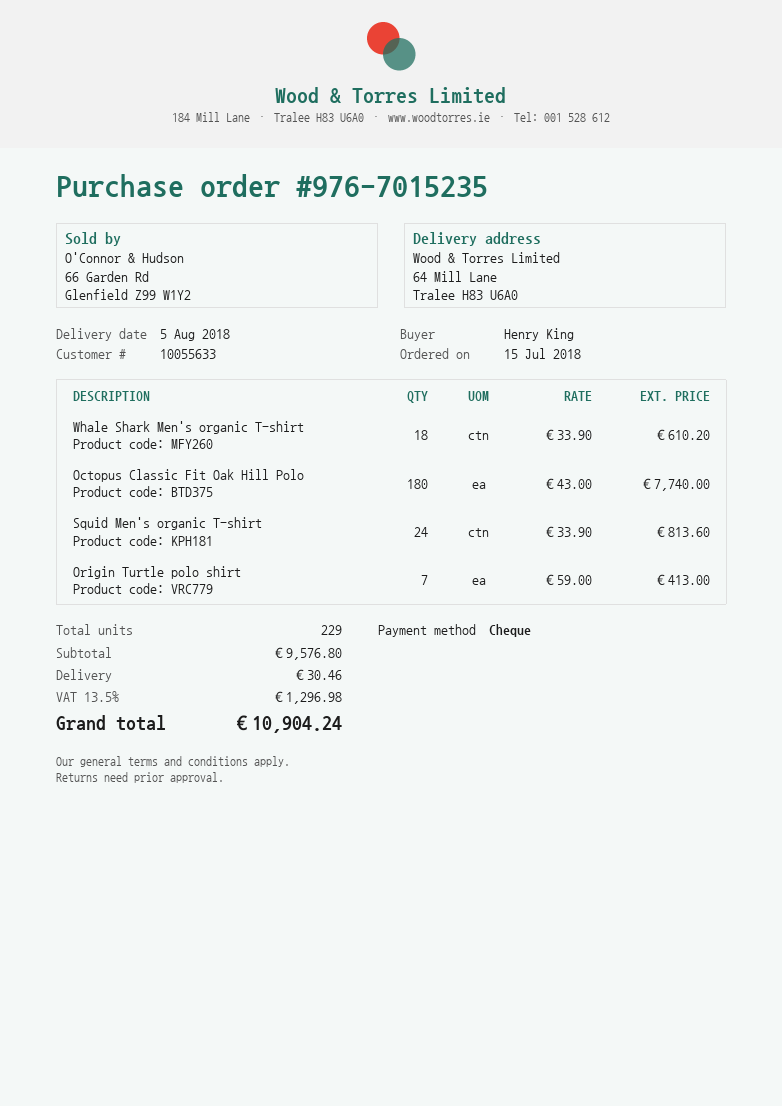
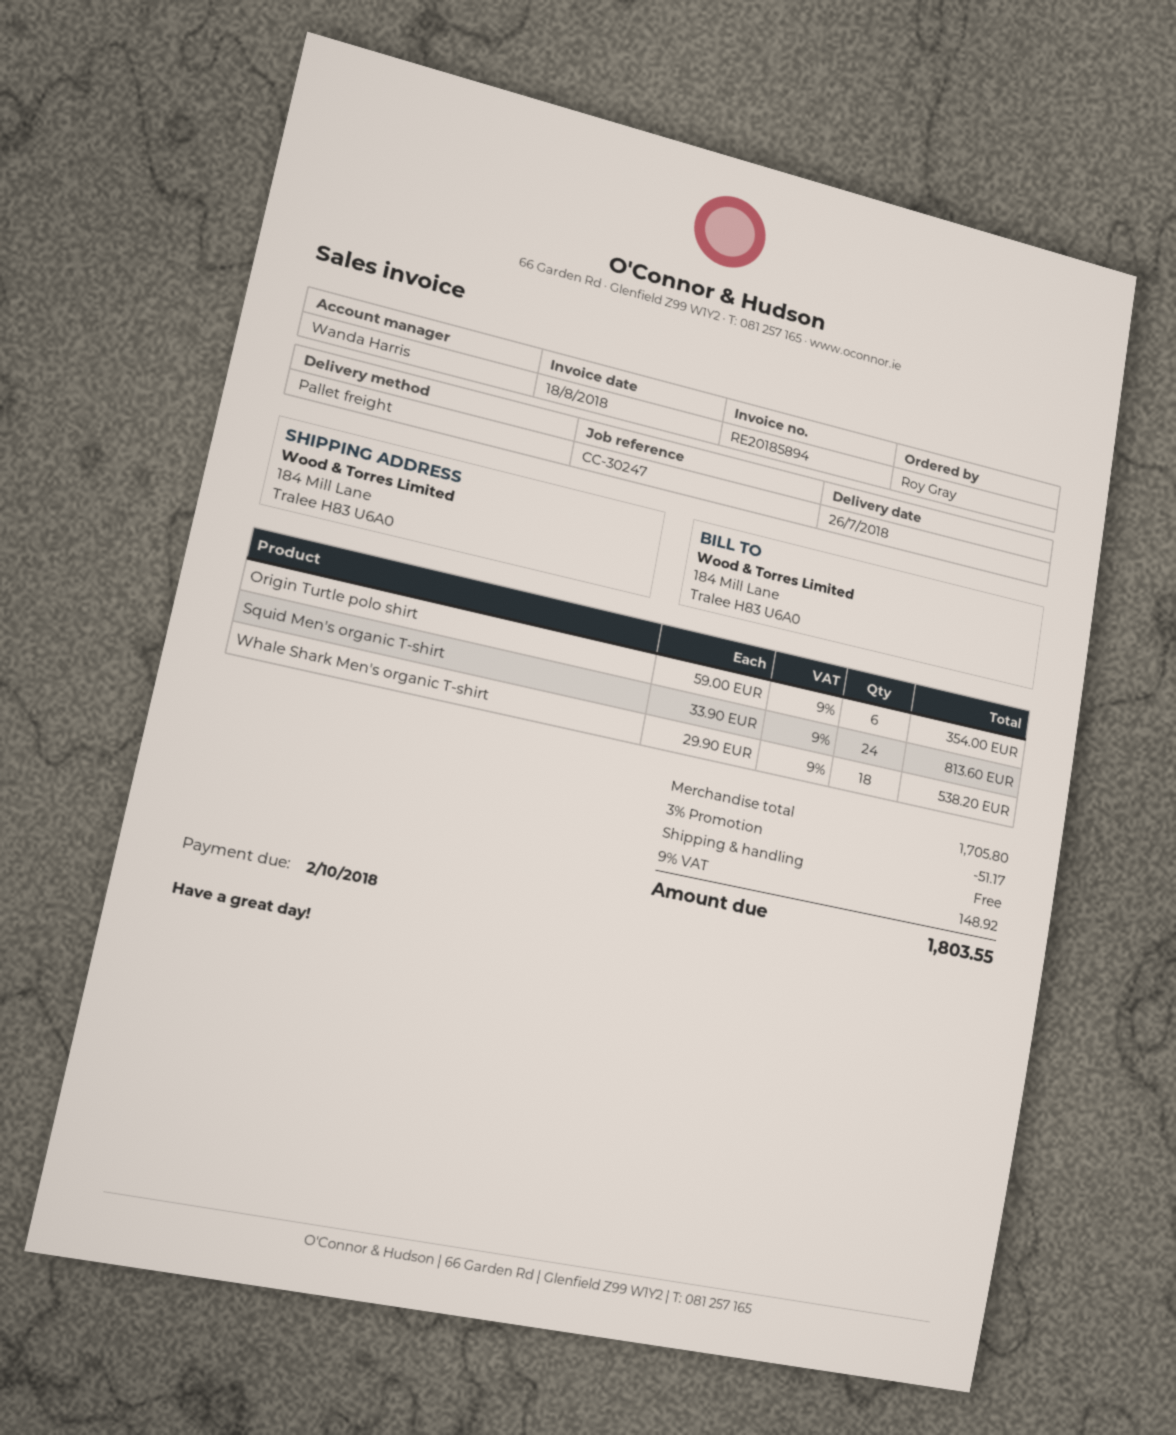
delivery date: 2018-08-05 -> 2018-07-26
ordered by: Henry King -> Roy Gray
ship to: 64 Mill Lane, Tralee H83 U6A0 -> 184 Mill Lane, Tralee H83 U6A0
Whale Shark Men's organic T-shirt: 18 x 33.90 = 610.20 -> 18 x 29.90 = 538.20
Octopus Classic Fit Oak Hill Polo: 180 x 43.00 = 7740.00 -> none
Origin Turtle polo shirt: 7 x 59.00 = 413.00 -> 6 x 59.00 = 354.00
subtotal: 9576.80 -> 1705.80
discount: none -> 3% = 51.17
shipping: 30.46 -> 0.00
tax: 13.5% = 1296.98 -> 9% = 148.92
total: 10904.24 -> 1803.55

